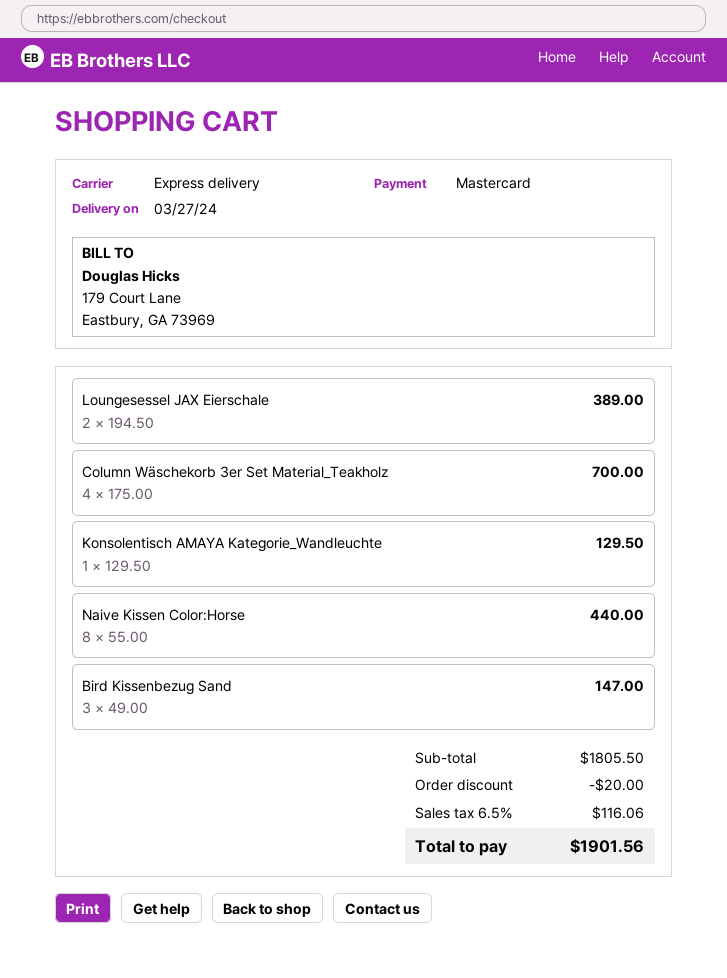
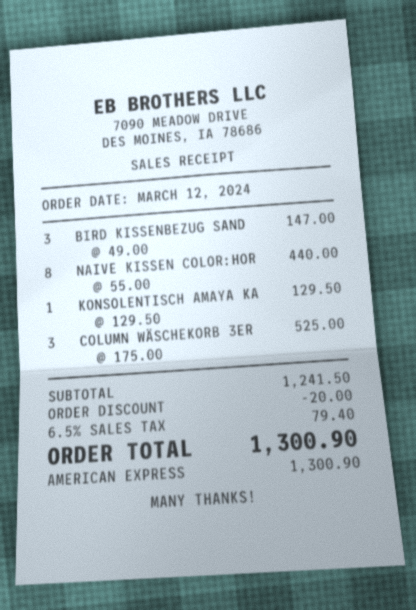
payment method: Mastercard -> American Express
Loungesessel JAX Eierschale: 2 x 194.50 = 389.00 -> none
Column Wäschekorb 3er Set Material_Teakholz: 4 x 175.00 = 700.00 -> 3 x 175.00 = 525.00
subtotal: 1805.50 -> 1241.50
tax: 6.5% = 116.06 -> 6.5% = 79.40
total: 1901.56 -> 1300.90

